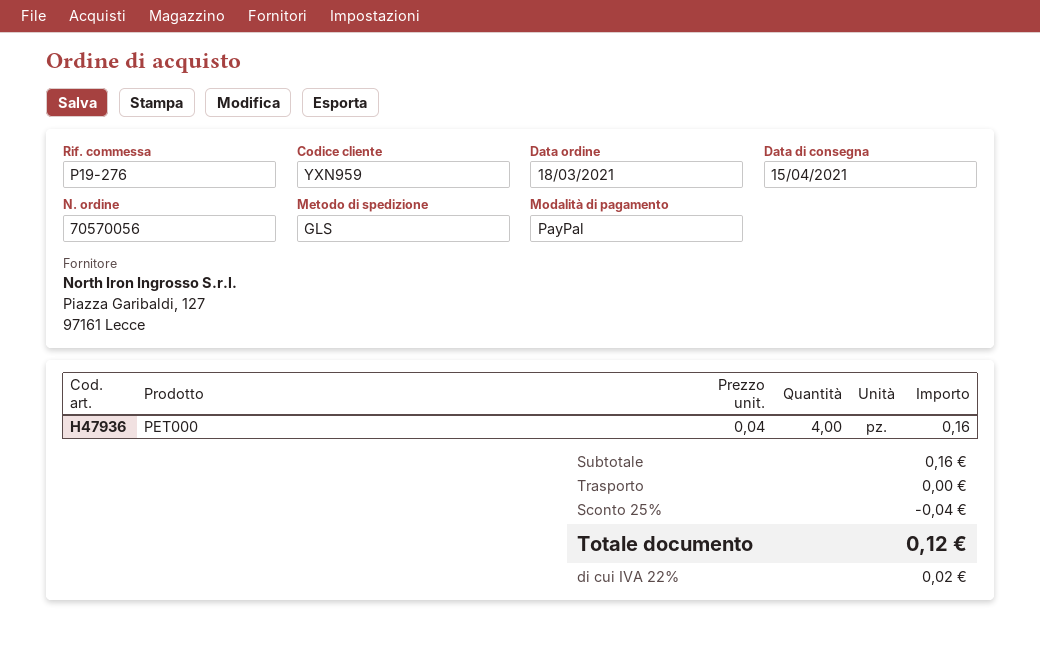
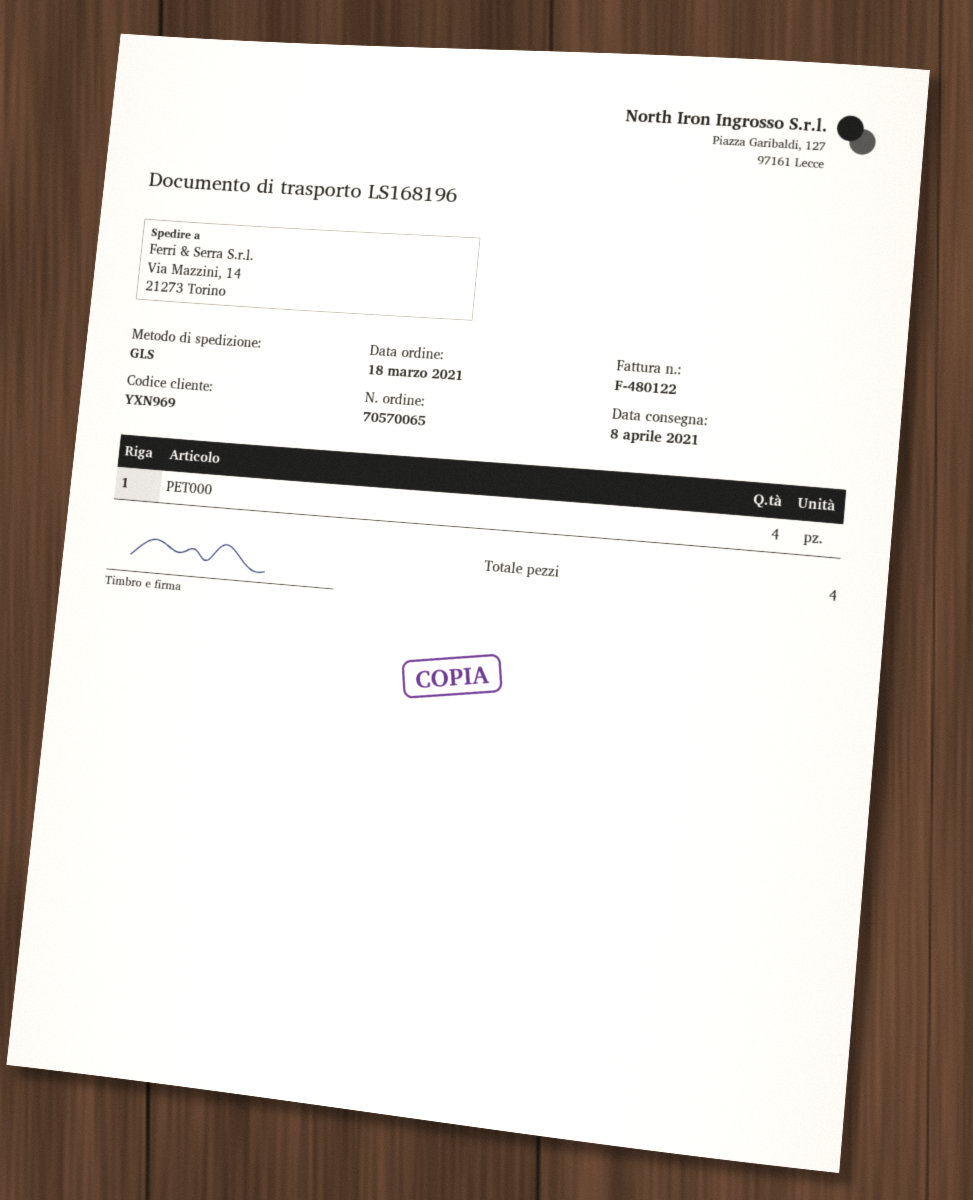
order number: 70570056 -> 70570065
delivery date: 2021-04-15 -> 2021-04-08
customer number: YXN959 -> YXN969

